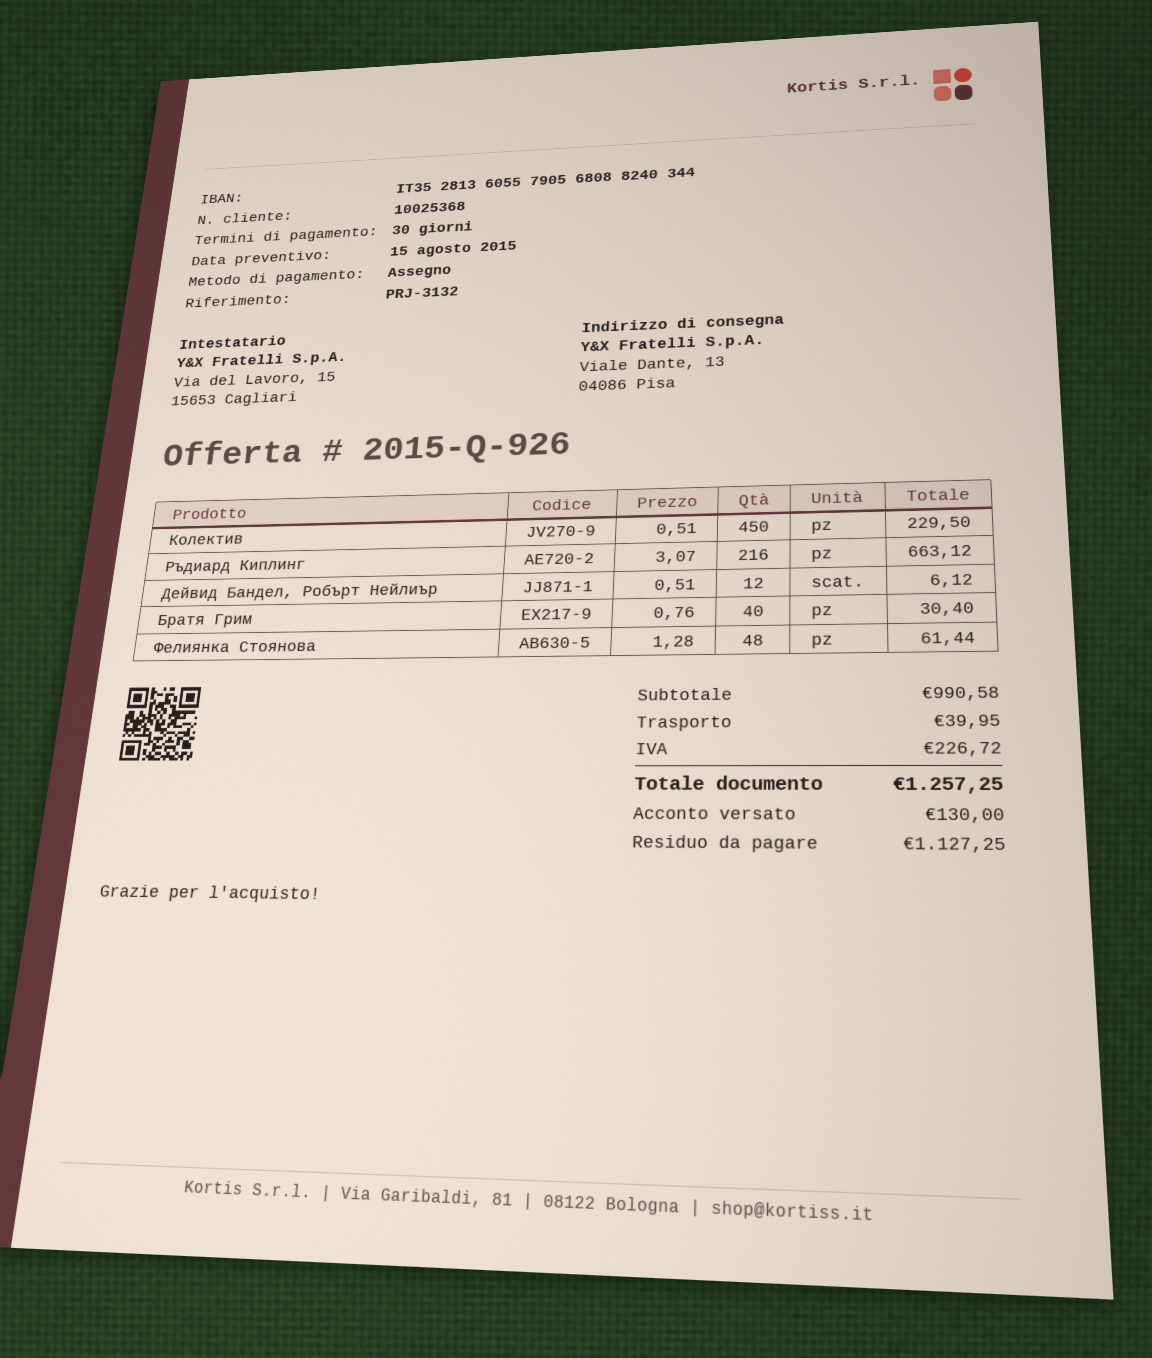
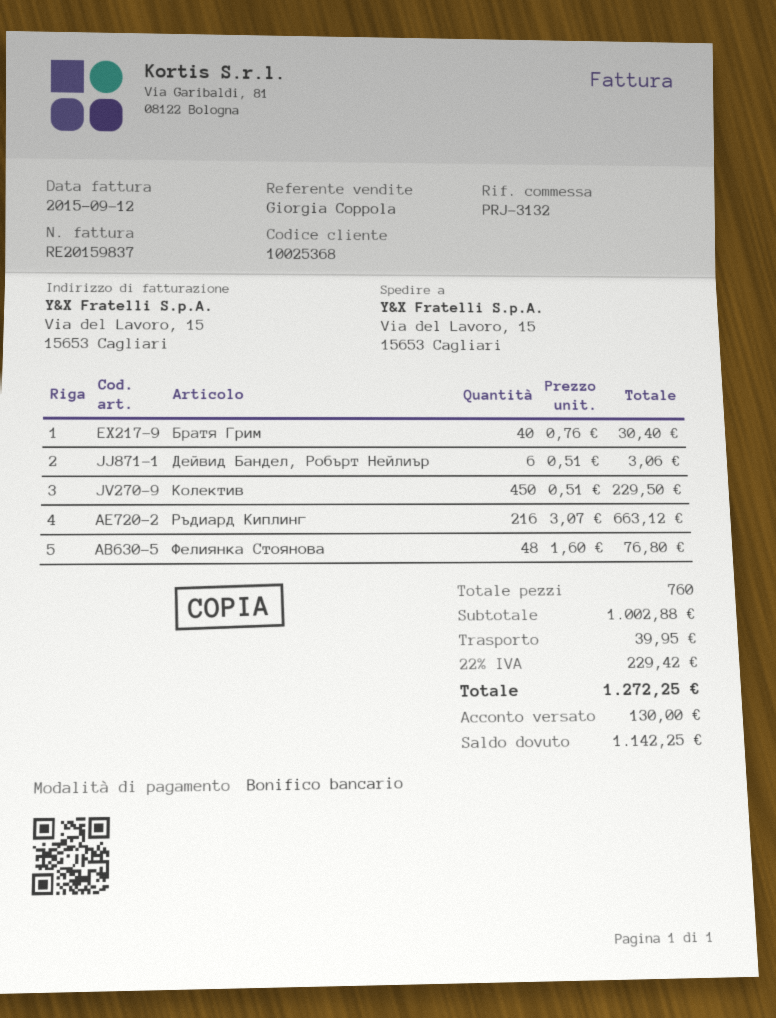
payment method: cheque -> bank transfer
ship to: Viale Dante, 13, 04086 Pisa -> Via del Lavoro, 15, 15653 Cagliari
Дейвид Бандел, Робърт Нейлиър: 12 x 0.51 = 6.12 -> 6 x 0.51 = 3.06
Фелиянка Стоянова: 48 x 1.28 = 61.44 -> 48 x 1.60 = 76.80
subtotal: 990.58 -> 1002.88
tax: 226.72 -> 229.42
total: 1257.25 -> 1272.25
balance: 1127.25 -> 1142.25

